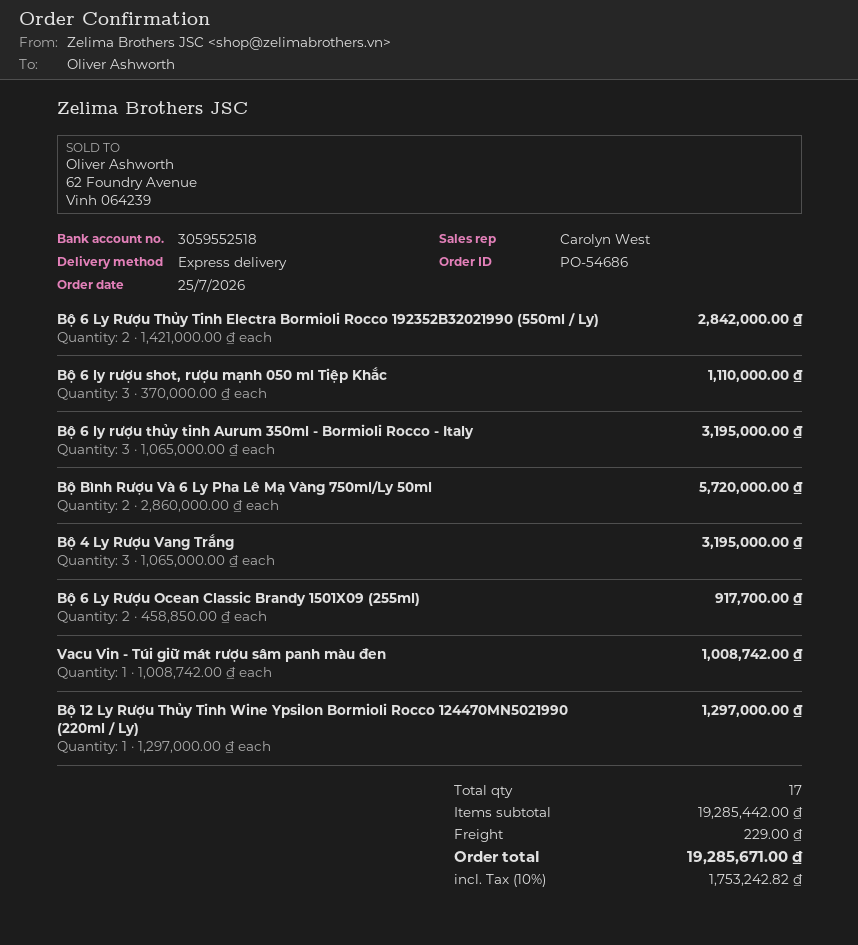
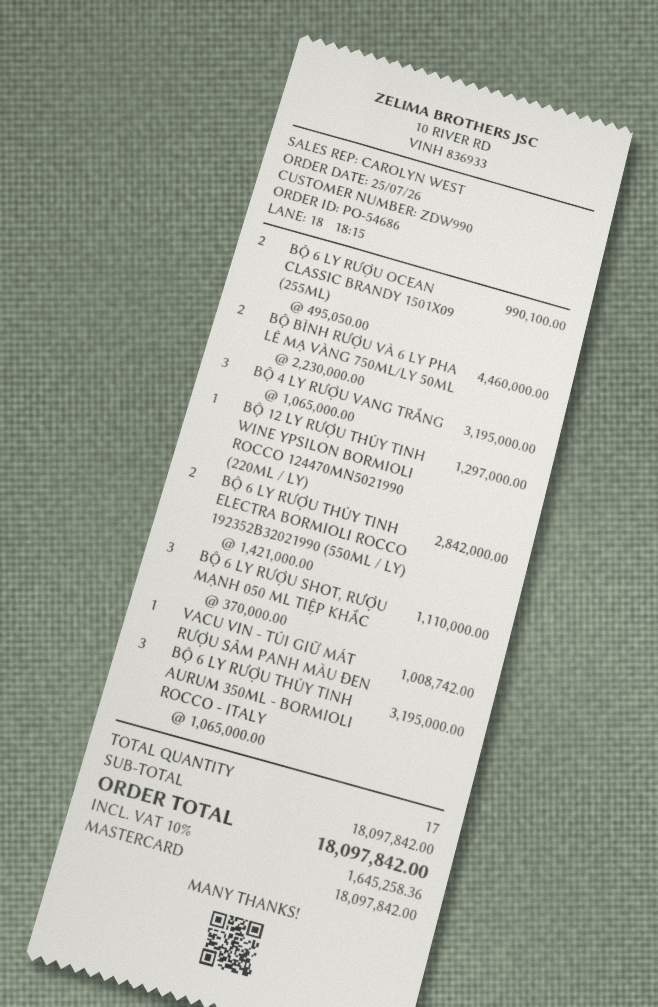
Bộ Bình Rượu Và 6 Ly Pha Lê Mạ Vàng 750ml/Ly 50ml: 2 x 2860000.00 = 5720000.00 -> 2 x 2230000.00 = 4460000.00
Bộ 6 Ly Rượu Ocean Classic Brandy 1501X09 (255ml): 2 x 458850.00 = 917700.00 -> 2 x 495050.00 = 990100.00
subtotal: 19285442.00 -> 18097842.00
shipping: 229.00 -> none
tax: 10% = 1753242.82 -> 10% = 1645258.36
total: 19285671.00 -> 18097842.00

